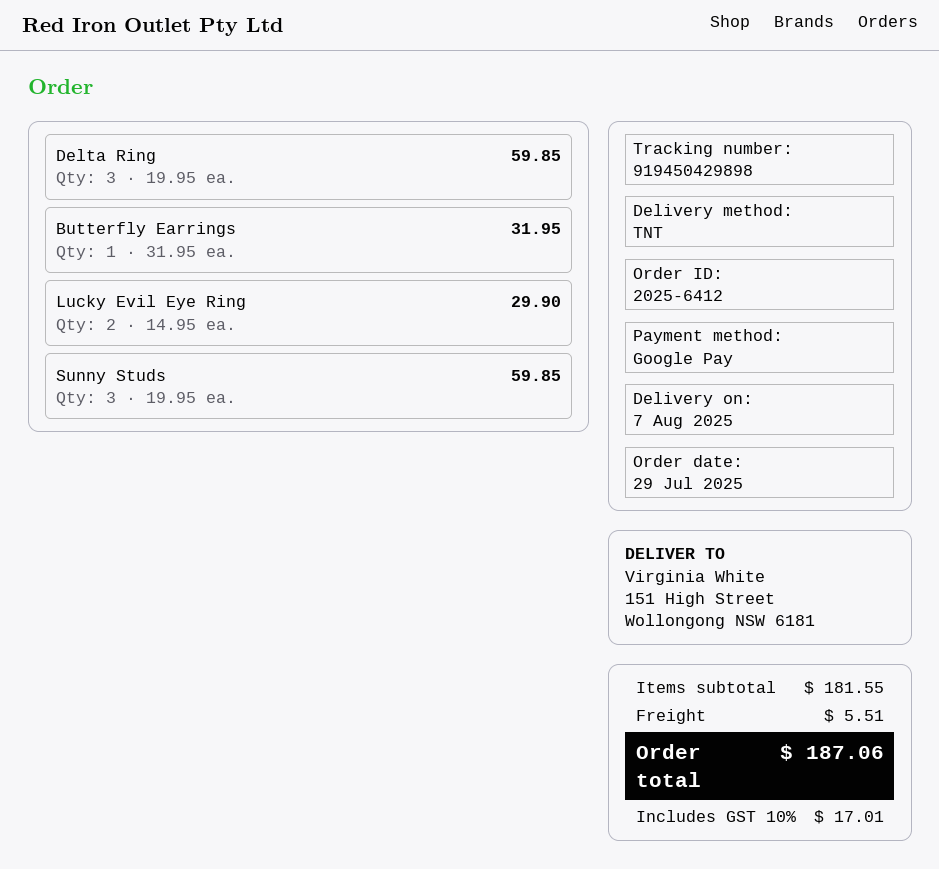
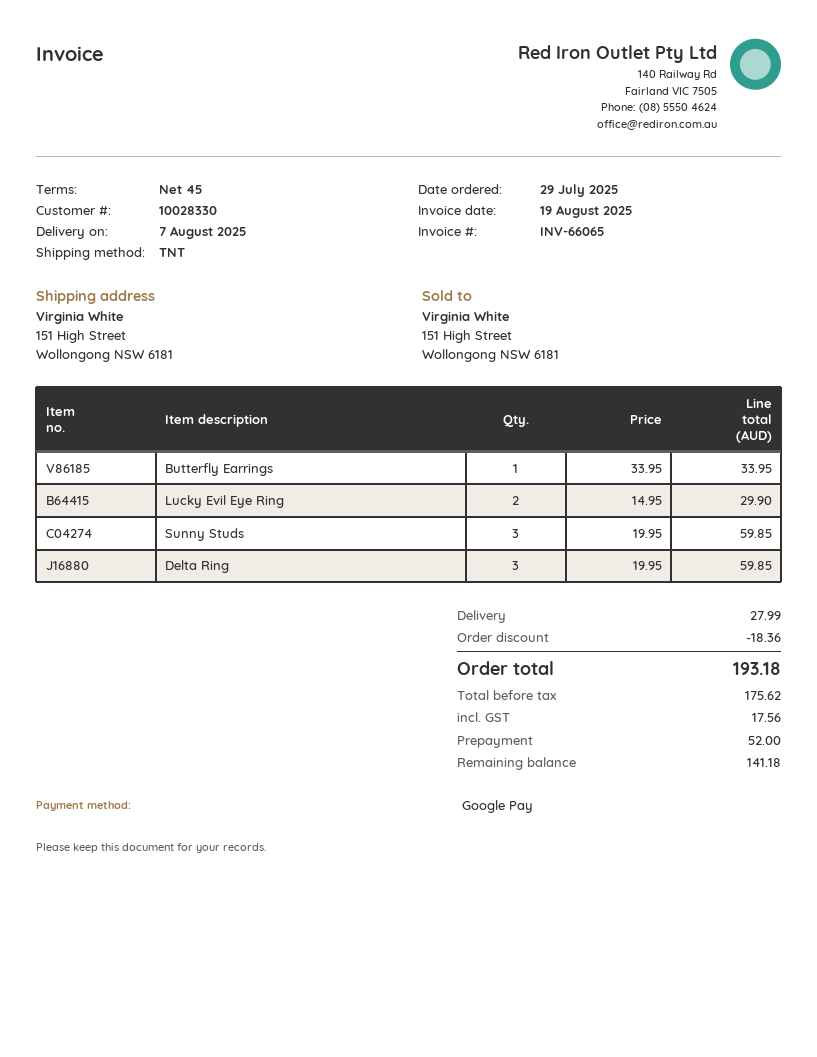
Butterfly Earrings: 1 x 31.95 = 31.95 -> 1 x 33.95 = 33.95
discount: none -> 18.36
shipping: 5.51 -> 27.99
tax: 17.01 -> 17.56
total: 187.06 -> 193.18

